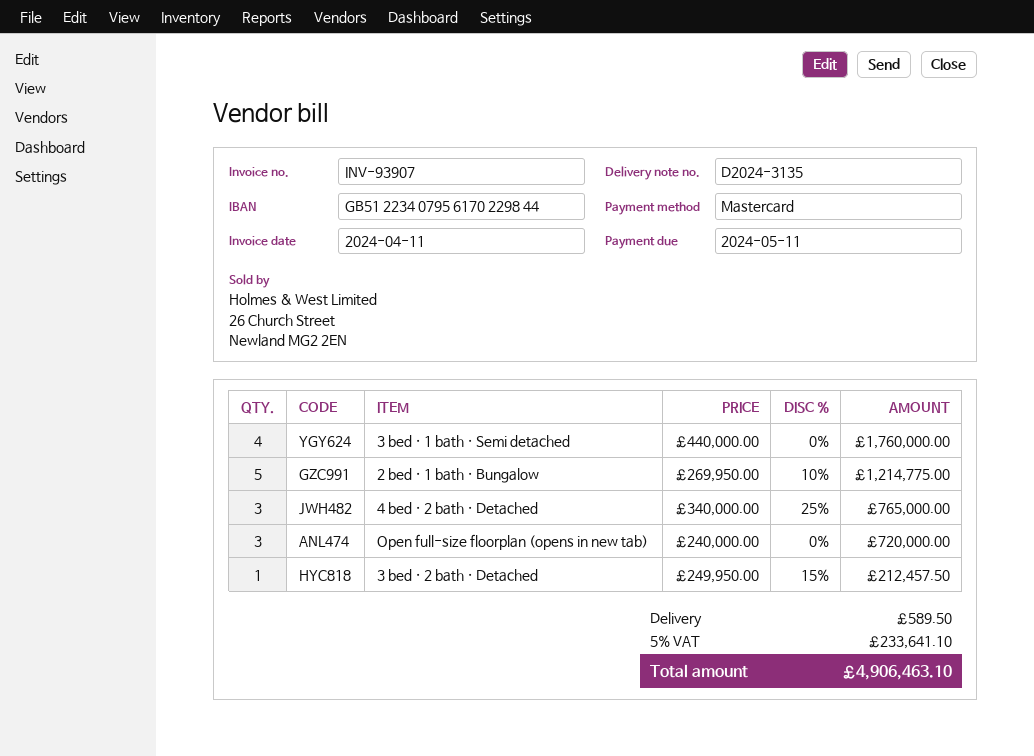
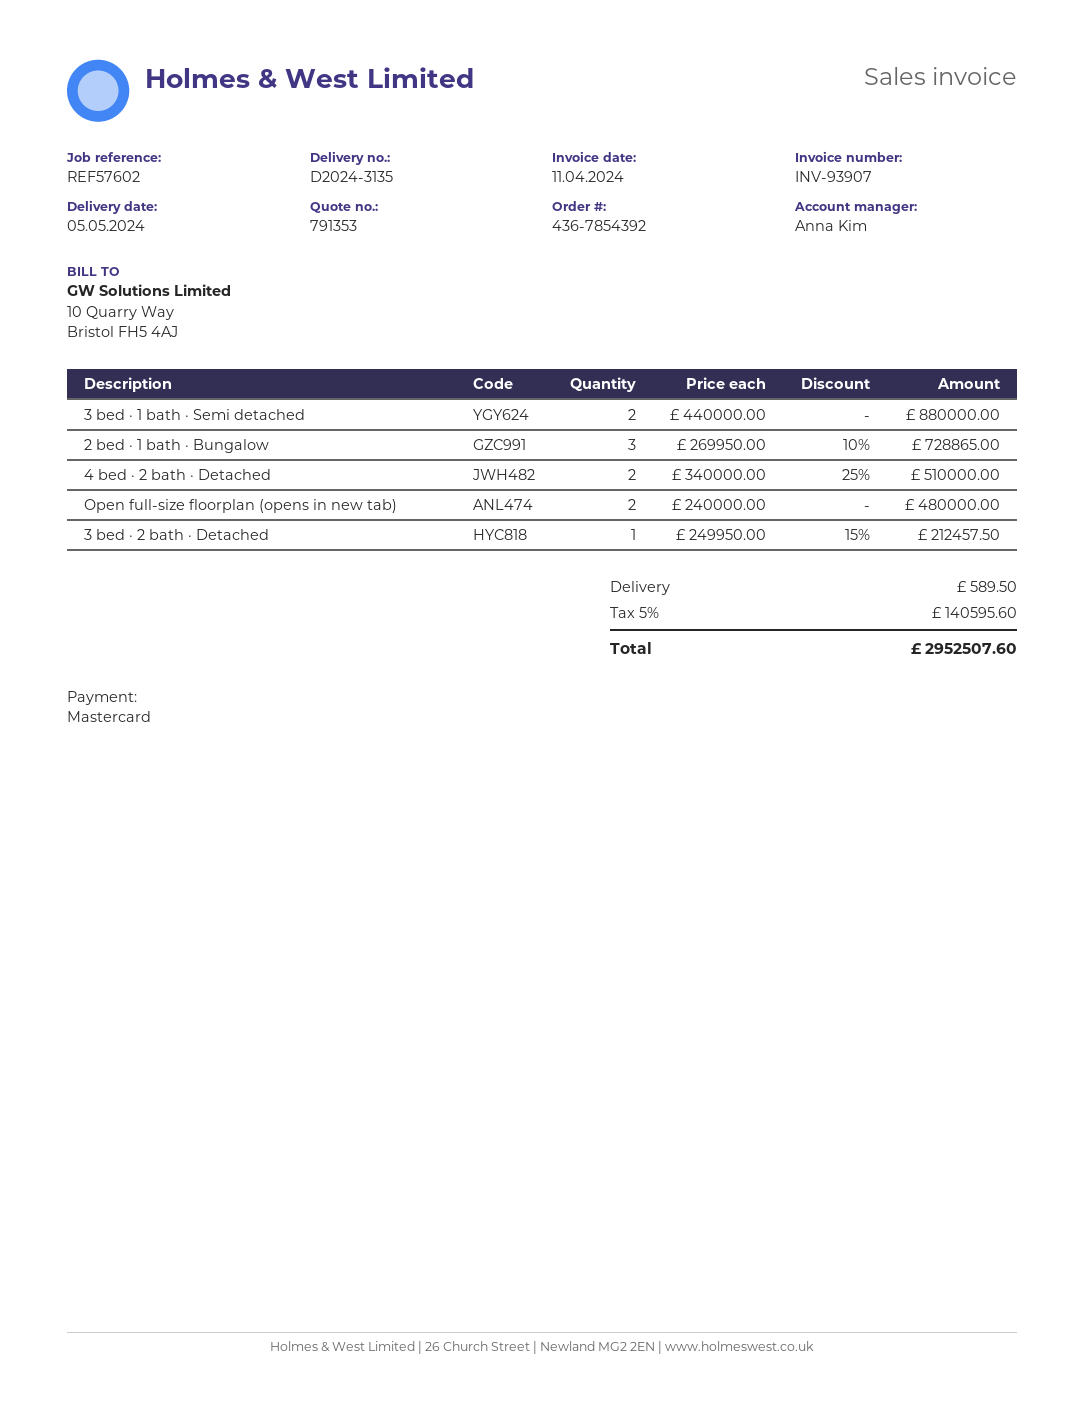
3 bed · 1 bath · Semi detached: 4 x 440000.00 = 1760000.00 -> 2 x 440000.00 = 880000.00
2 bed · 1 bath · Bungalow: 5 x 269950.00 - 10% = 1214775.00 -> 3 x 269950.00 - 10% = 728865.00
4 bed · 2 bath · Detached: 3 x 340000.00 - 25% = 765000.00 -> 2 x 340000.00 - 25% = 510000.00
Open full-size floorplan (opens in new tab): 3 x 240000.00 = 720000.00 -> 2 x 240000.00 = 480000.00
tax: 5% = 233641.10 -> 5% = 140595.60
total: 4906463.10 -> 2952507.60

